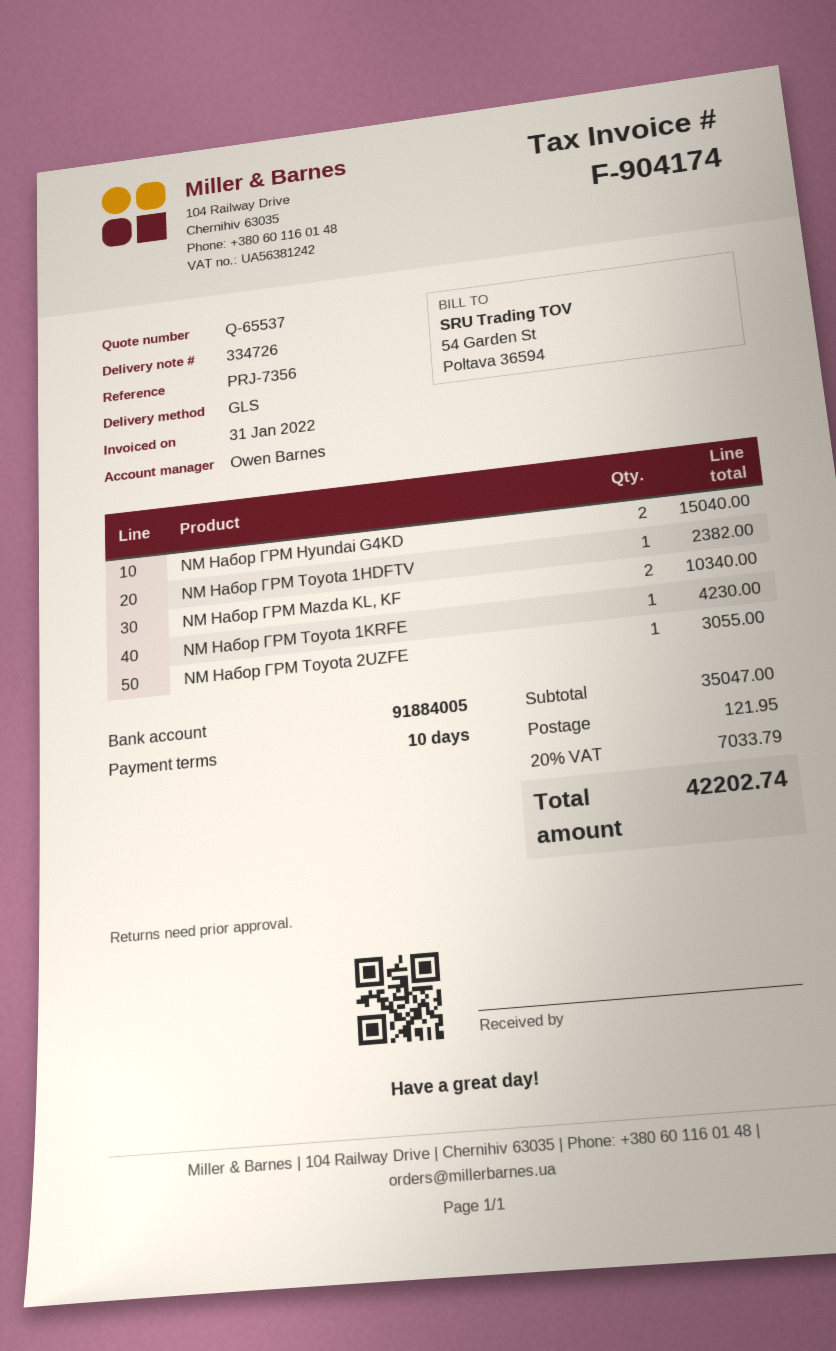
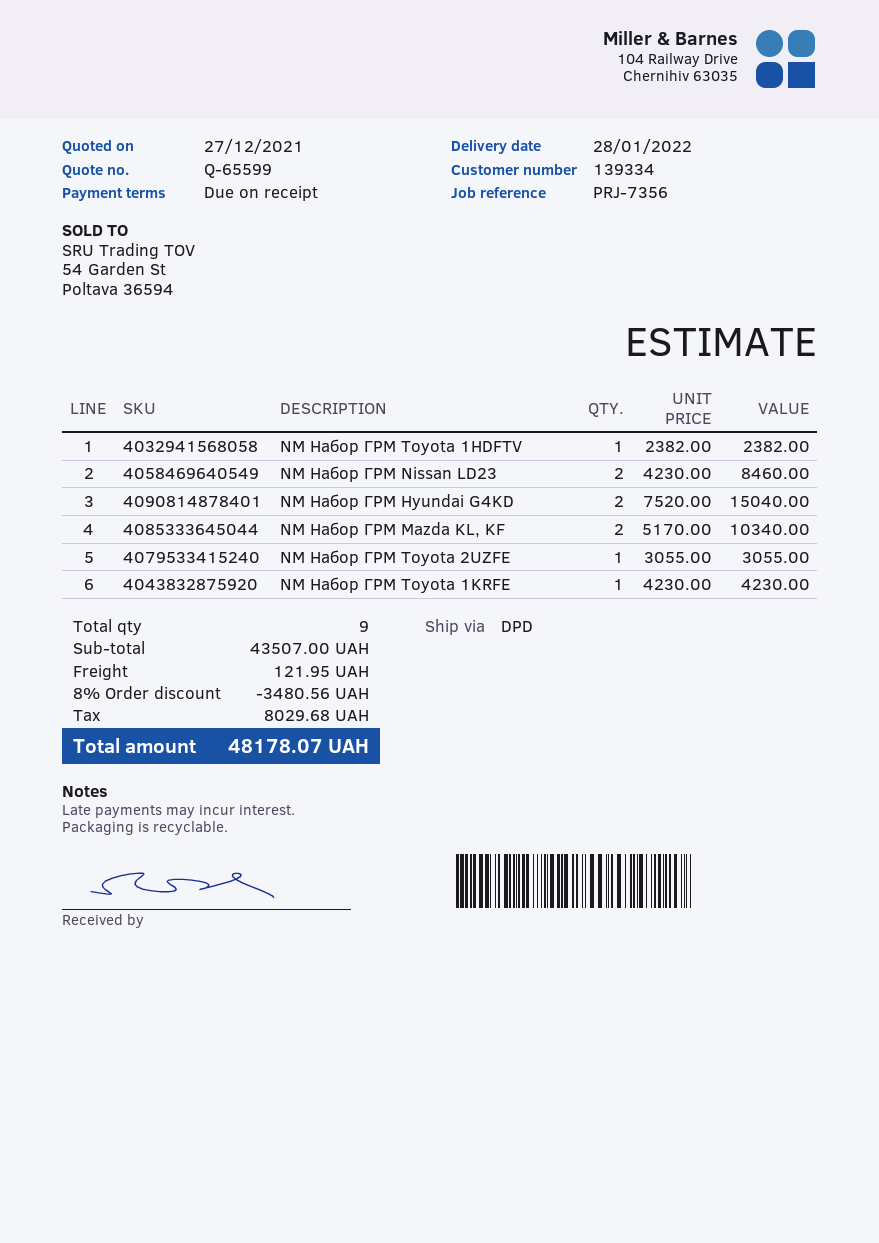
quote number: Q-65537 -> Q-65599
payment terms: 10 days -> on receipt
shipping method: GLS -> DPD
NM Набор ГРМ Nissan LD23: none -> 2 for 8460.00
subtotal: 35047.00 -> 43507.00
discount: none -> 8% = 3480.56
tax: 7033.79 -> 8029.68
total: 42202.74 -> 48178.07

